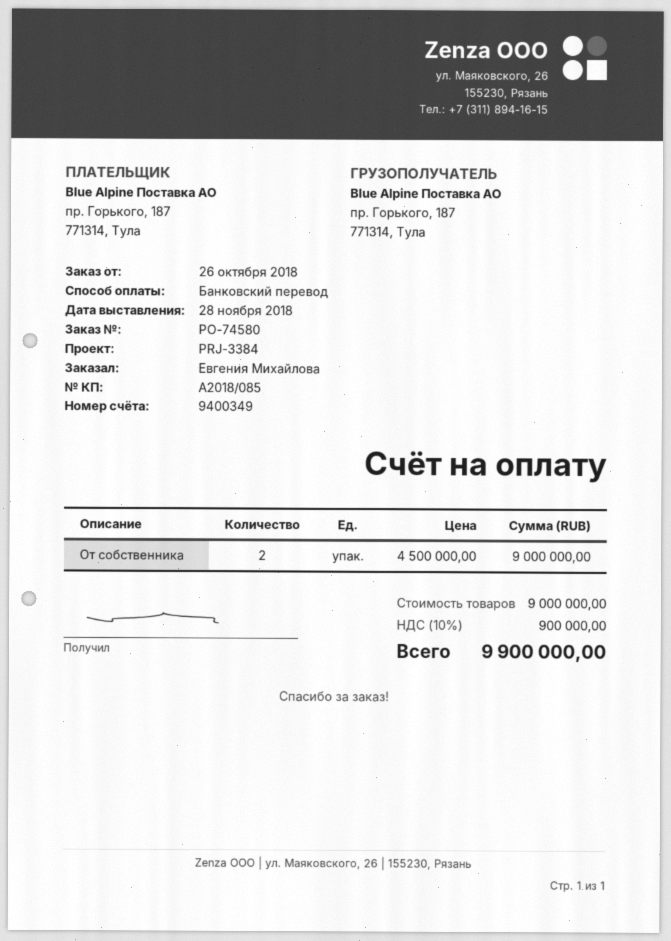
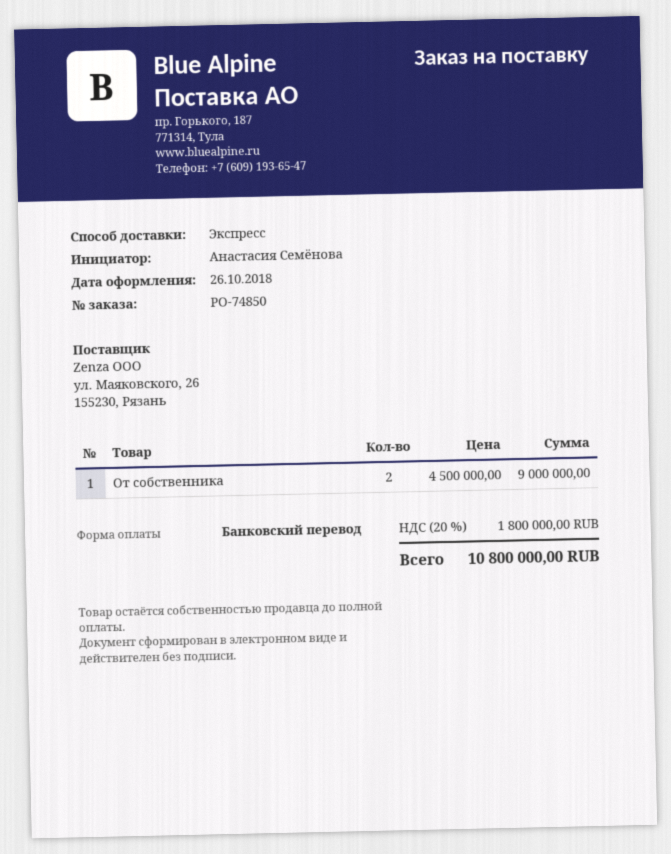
order number: PO-74580 -> PO-74850
ordered by: Евгения Михайлова -> Анастасия Семёнова
tax: 10% = 900000.00 -> 20% = 1800000.00
total: 9900000.00 -> 10800000.00

